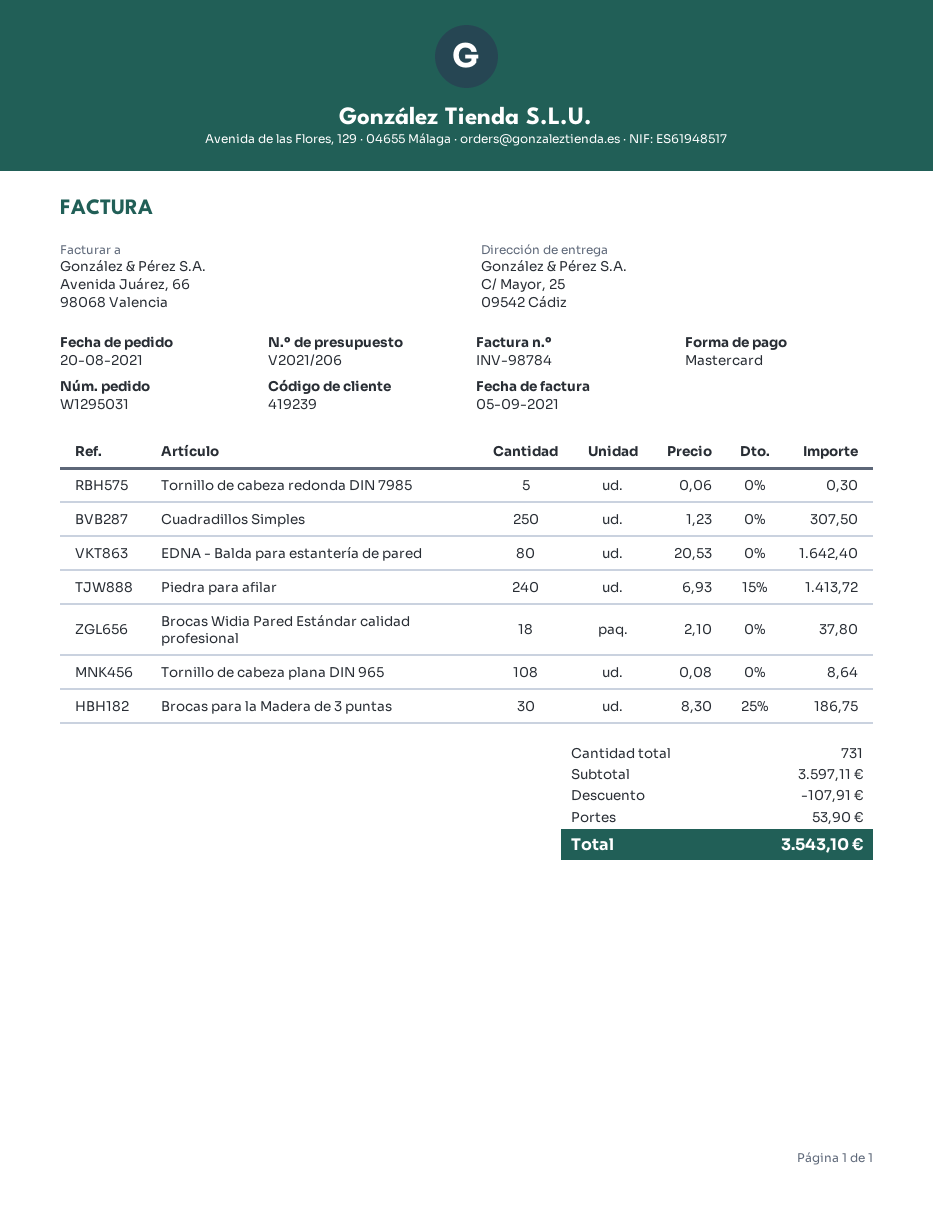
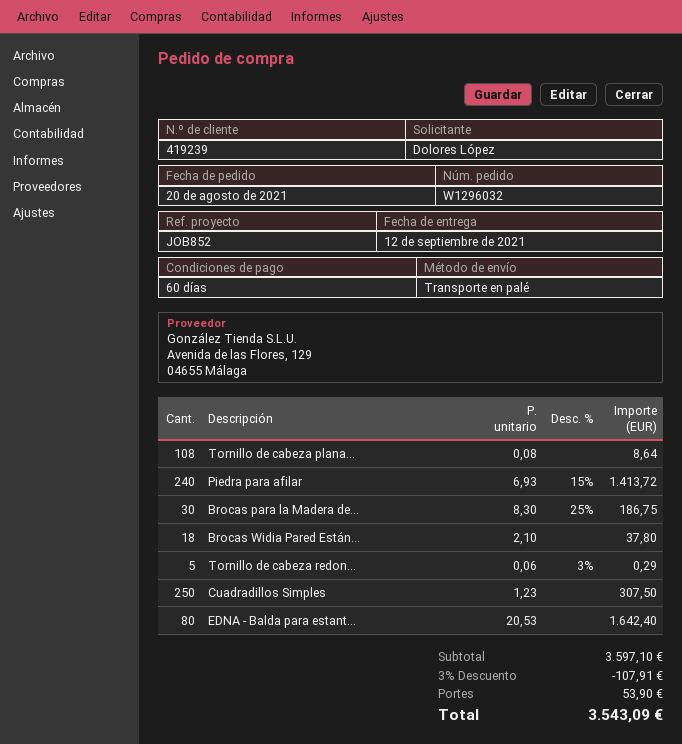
order number: W1295031 -> W1296032
Tornillo de cabeza redonda DIN 7985: 5 x 0.06 = 0.30 -> 5 x 0.06 - 3% = 0.29
subtotal: 3597.11 -> 3597.10
total: 3543.10 -> 3543.09

